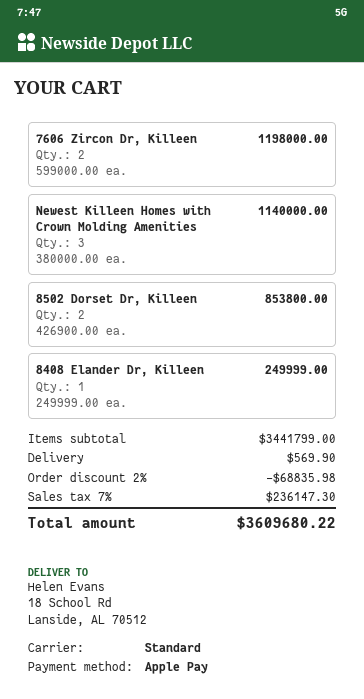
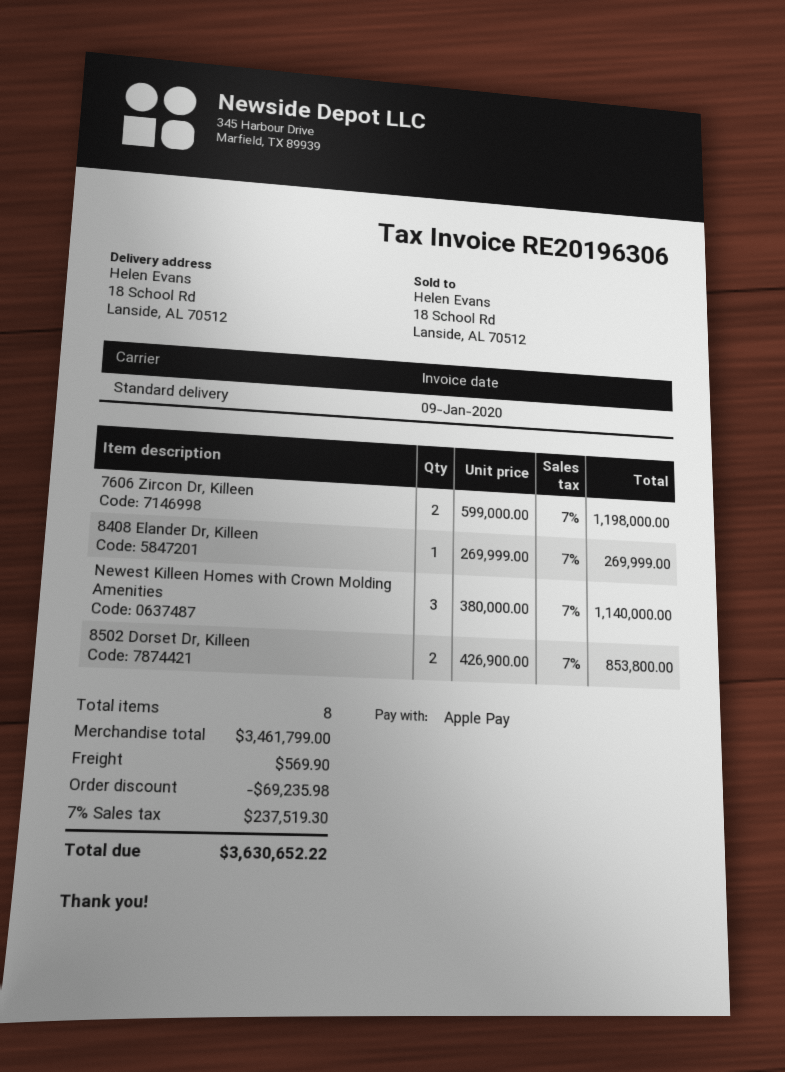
8408 Elander Dr, Killeen: 1 x 249999.00 = 249999.00 -> 1 x 269999.00 = 269999.00
subtotal: 3441799.00 -> 3461799.00
discount: 68835.98 -> 69235.98
tax: 7% = 236147.30 -> 7% = 237519.30
total: 3609680.22 -> 3630652.22

